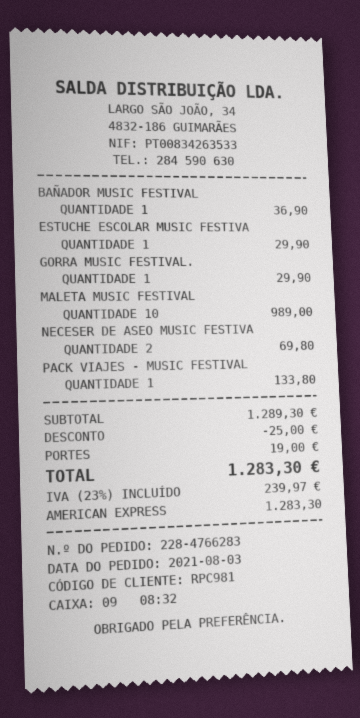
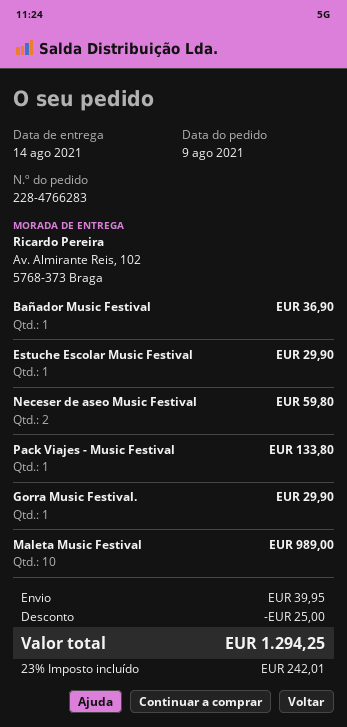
order date: 2021-08-03 -> 2021-08-09
NECESER DE ASEO MUSIC FESTIVA: 2 for 69.80 -> 2 for 59.80
shipping: 19.00 -> 39.95
tax: 23% = 239.97 -> 23% = 242.01
total: 1283.30 -> 1294.25

